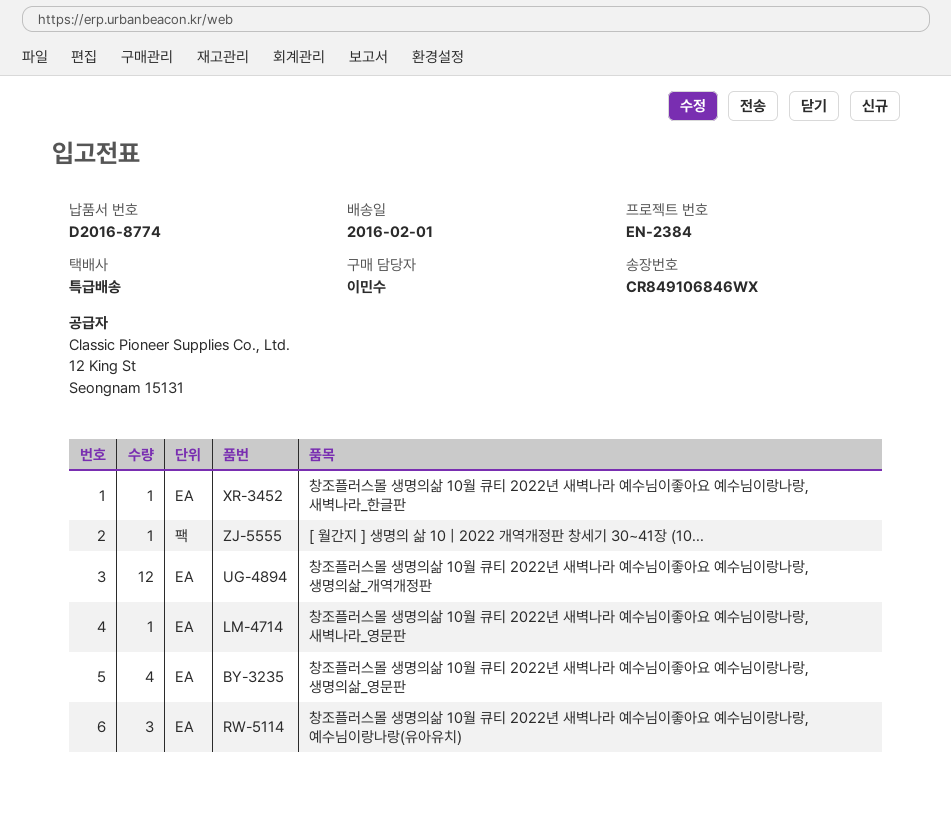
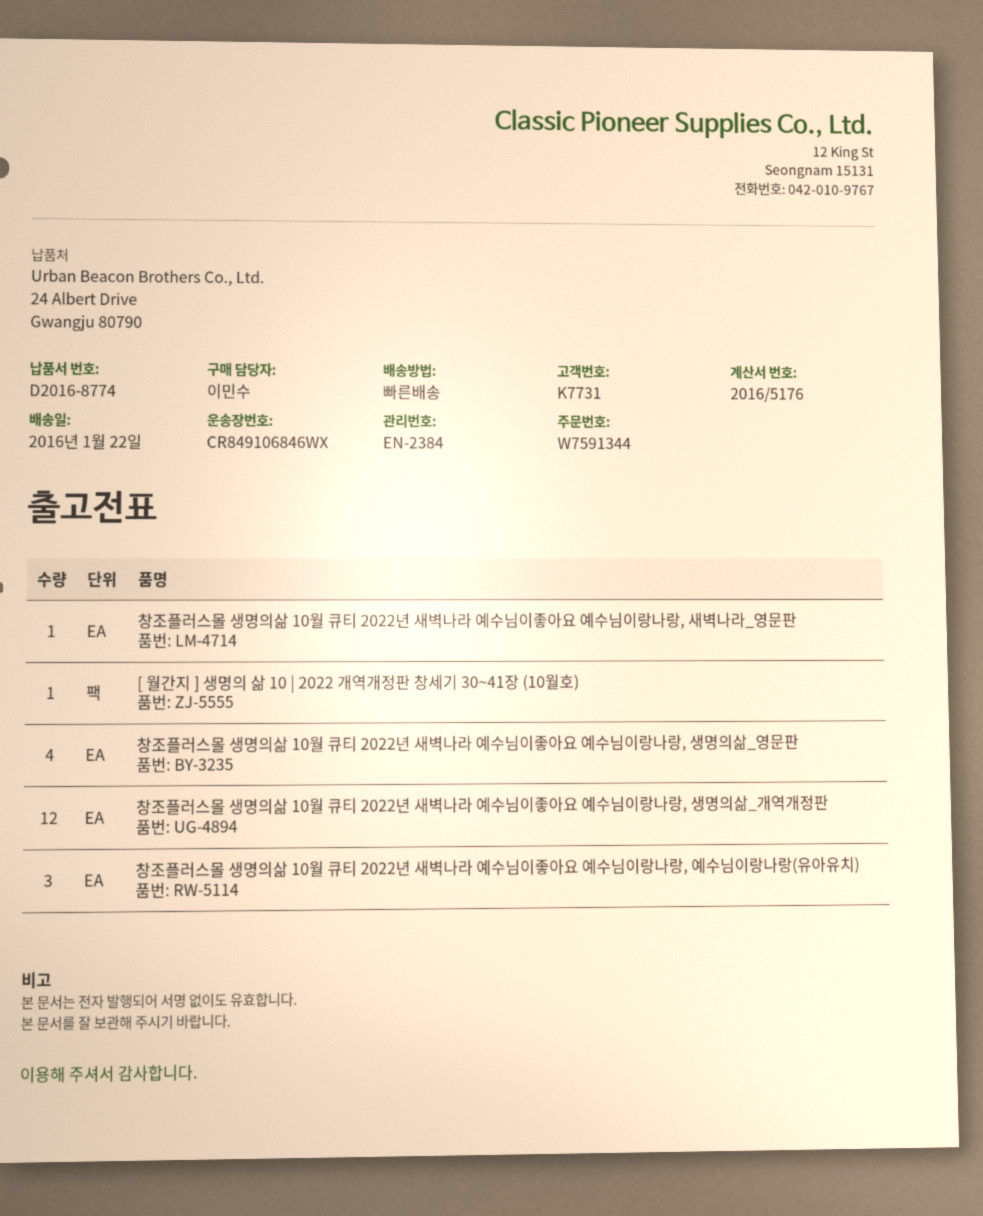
delivery date: 2016-02-01 -> 2016-01-22
창조플러스몰 생명의삶 10월 큐티 2022년 새벽나라 예수님이좋아요 예수님이랑나랑, 새벽나라_한글판: 1 -> none

